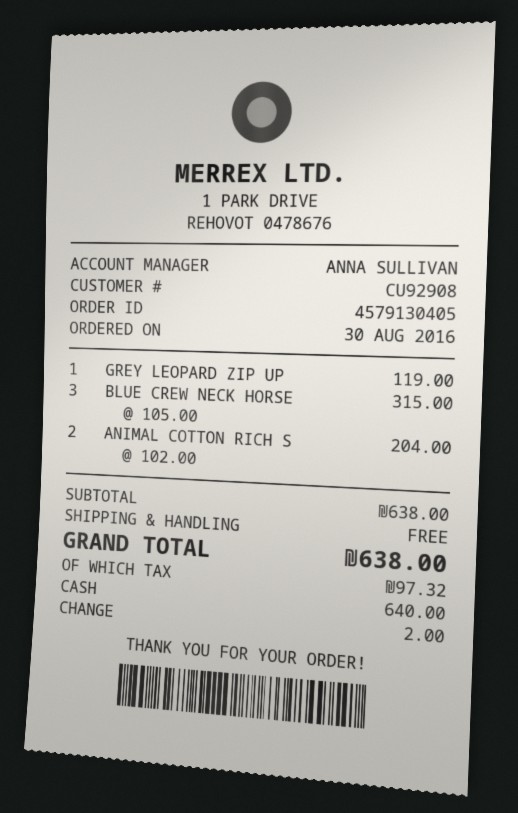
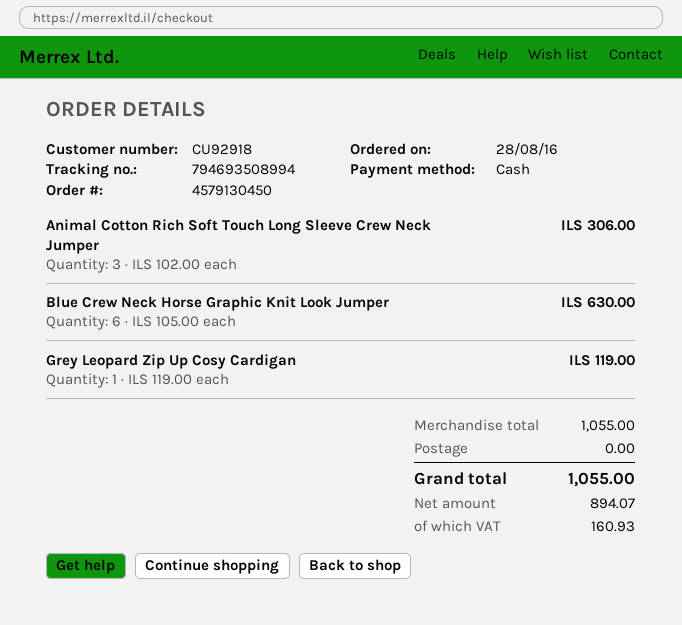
order number: 4579130405 -> 4579130450
order date: 2016-08-30 -> 2016-08-28
customer number: CU92908 -> CU92918
BLUE CREW NECK HORSE: 3 x 105.00 = 315.00 -> 6 x 105.00 = 630.00
ANIMAL COTTON RICH S: 2 x 102.00 = 204.00 -> 3 x 102.00 = 306.00
subtotal: 638.00 -> 1055.00
tax: 97.32 -> 160.93
total: 638.00 -> 1055.00

